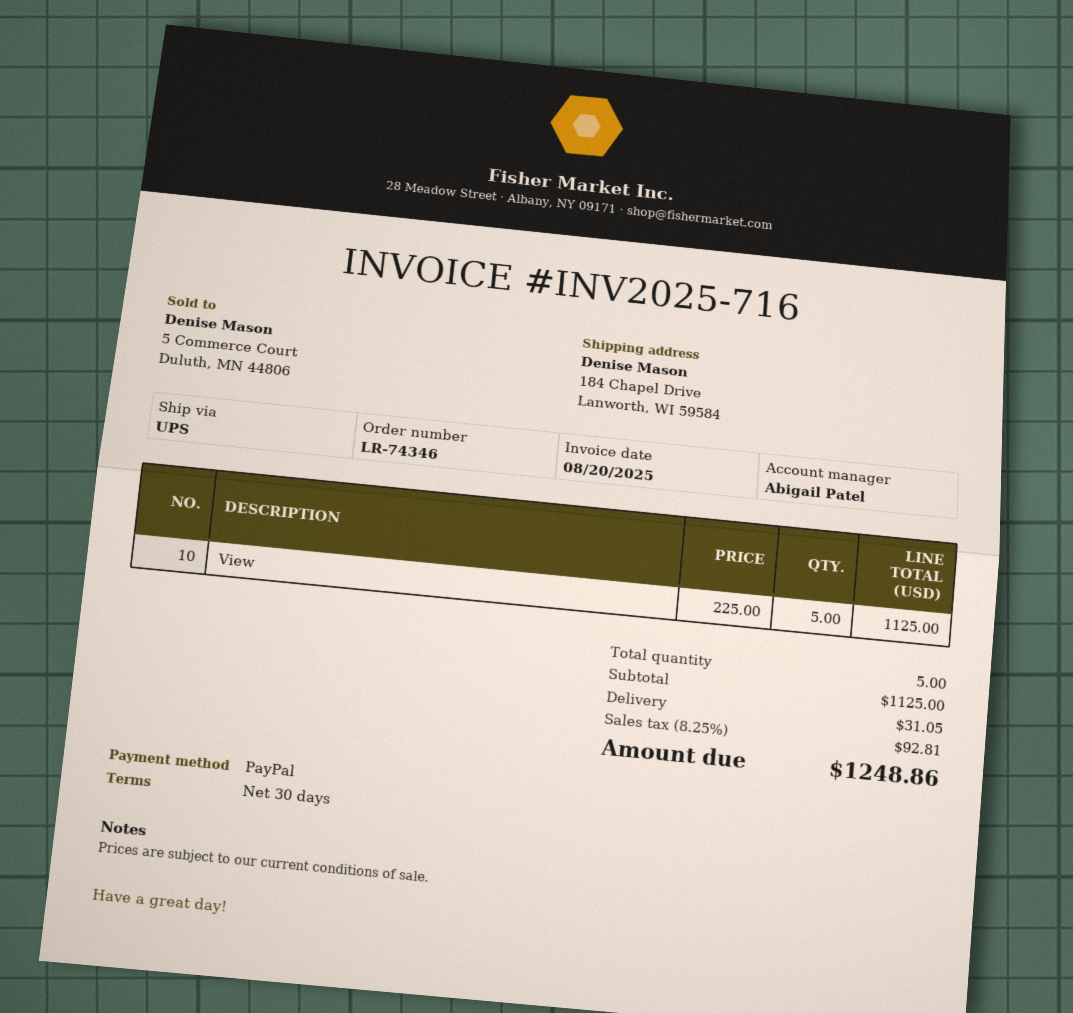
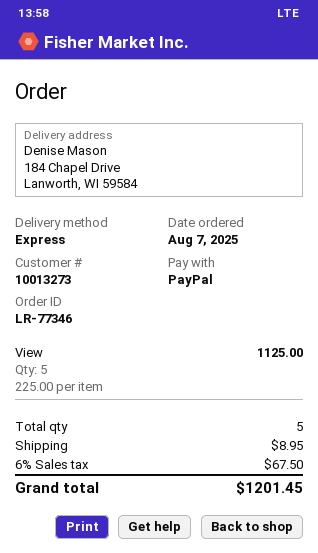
order number: LR-74346 -> LR-77346
shipping method: UPS -> express
shipping: 31.05 -> 8.95
tax: 8.25% = 92.81 -> 6% = 67.50
total: 1248.86 -> 1201.45

